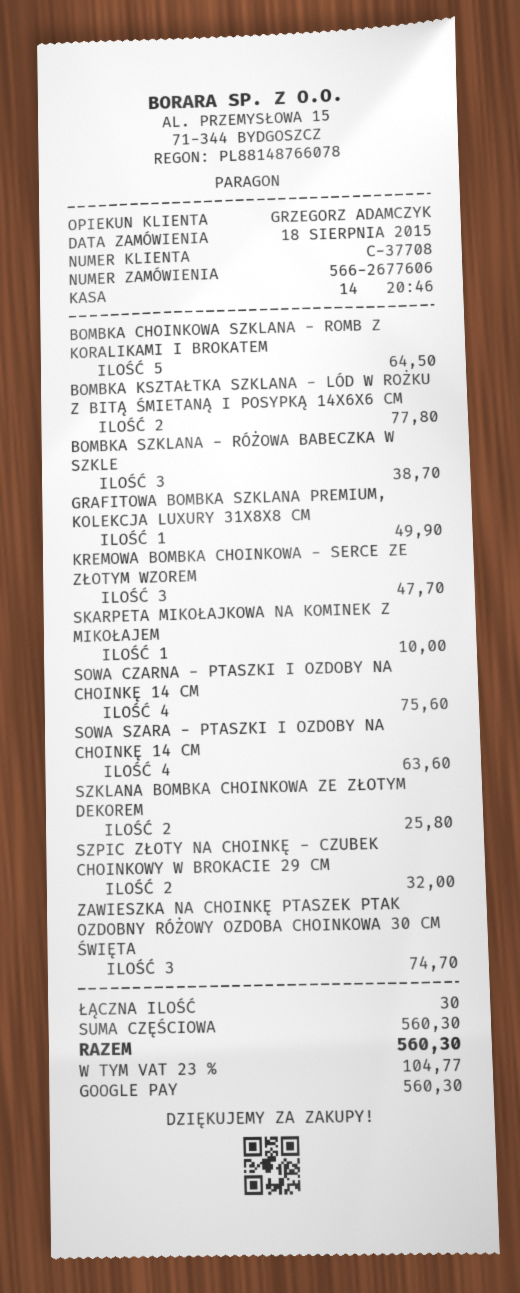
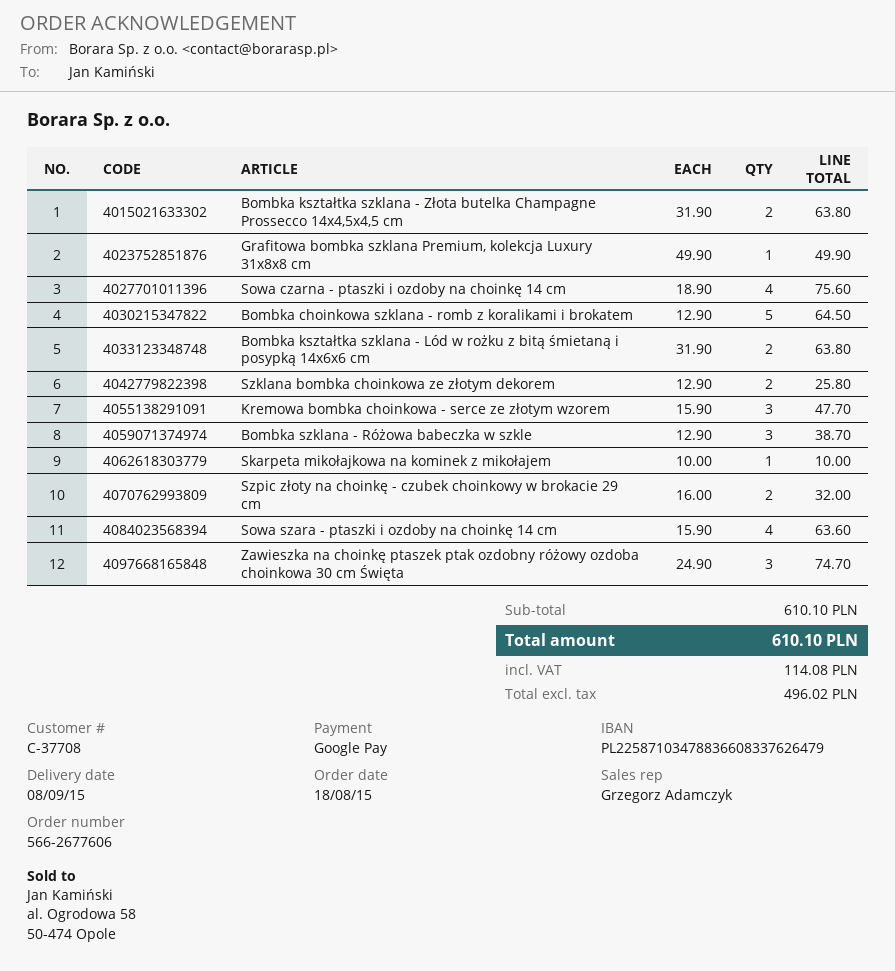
BOMBKA KSZTAŁTKA SZKLANA - LÓD W ROŻKU Z BITĄ ŚMIETANĄ I POSYPKĄ 14X6X6 CM: 2 for 77.80 -> 2 for 63.80
Bombka kształtka szklana - Złota butelka Champagne Prossecco 14x4,5x4,5 cm: none -> 2 for 63.80
subtotal: 560.30 -> 610.10
tax: 104.77 -> 114.08
total: 560.30 -> 610.10

